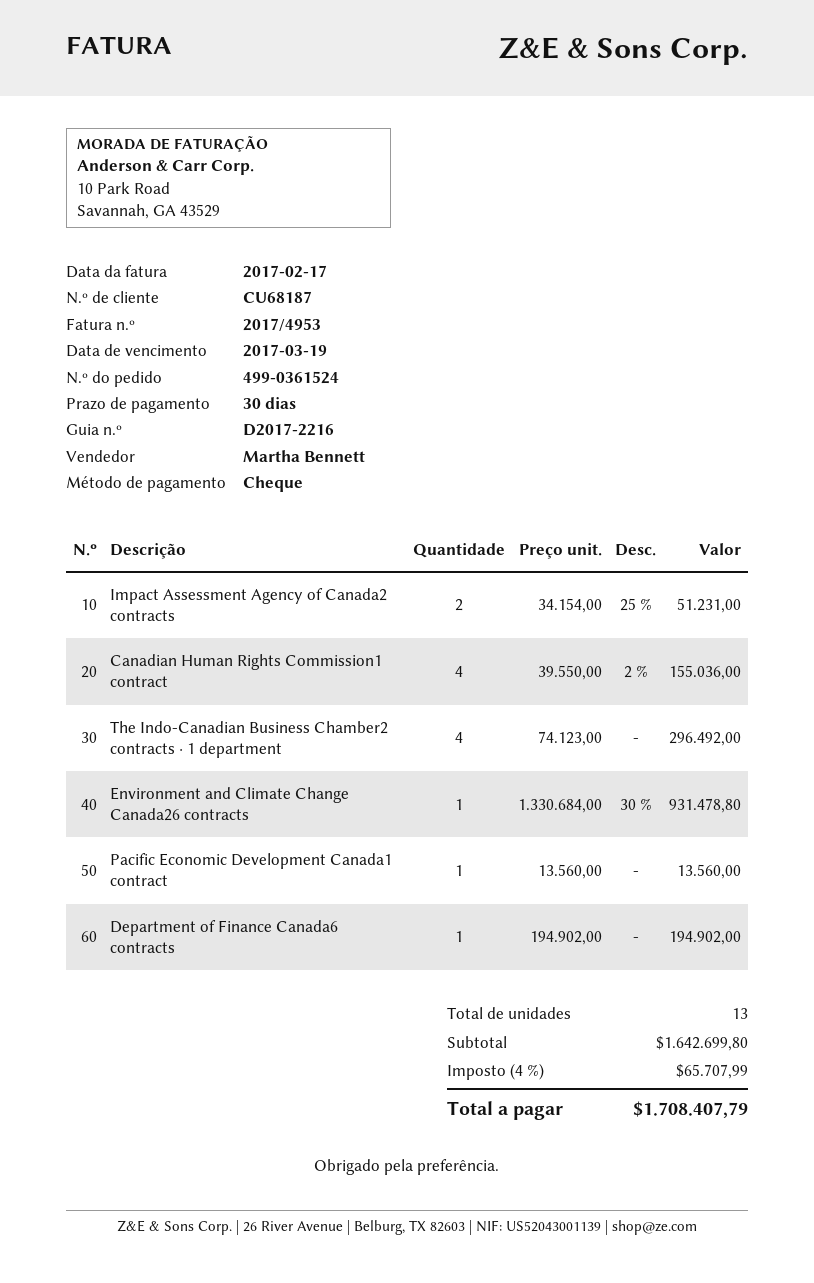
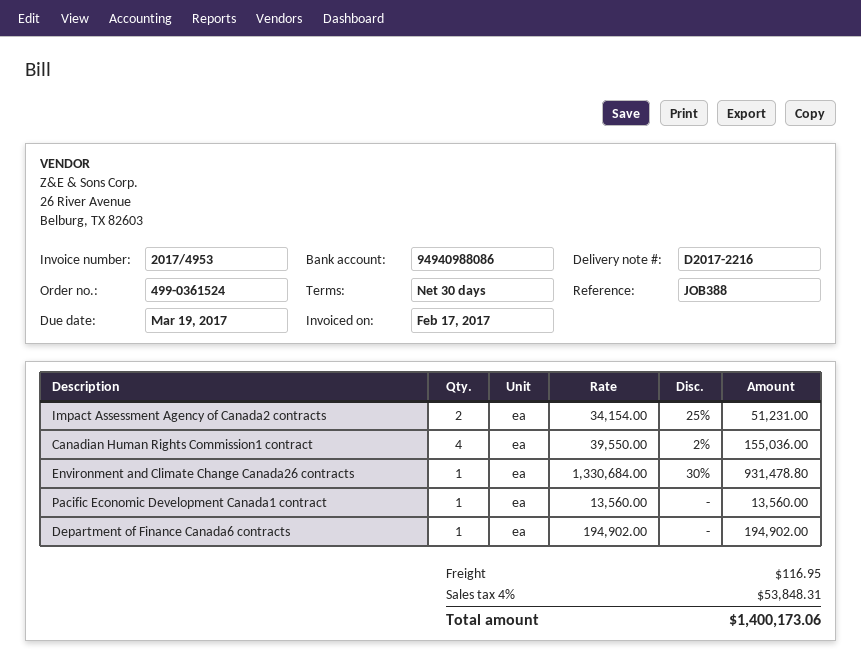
The Indo-Canadian Business Chamber2 contracts · 1 department: 4 x 74123.00 = 296492.00 -> none
shipping: none -> 116.95
tax: 4% = 65707.99 -> 4% = 53848.31
total: 1708407.79 -> 1400173.06

